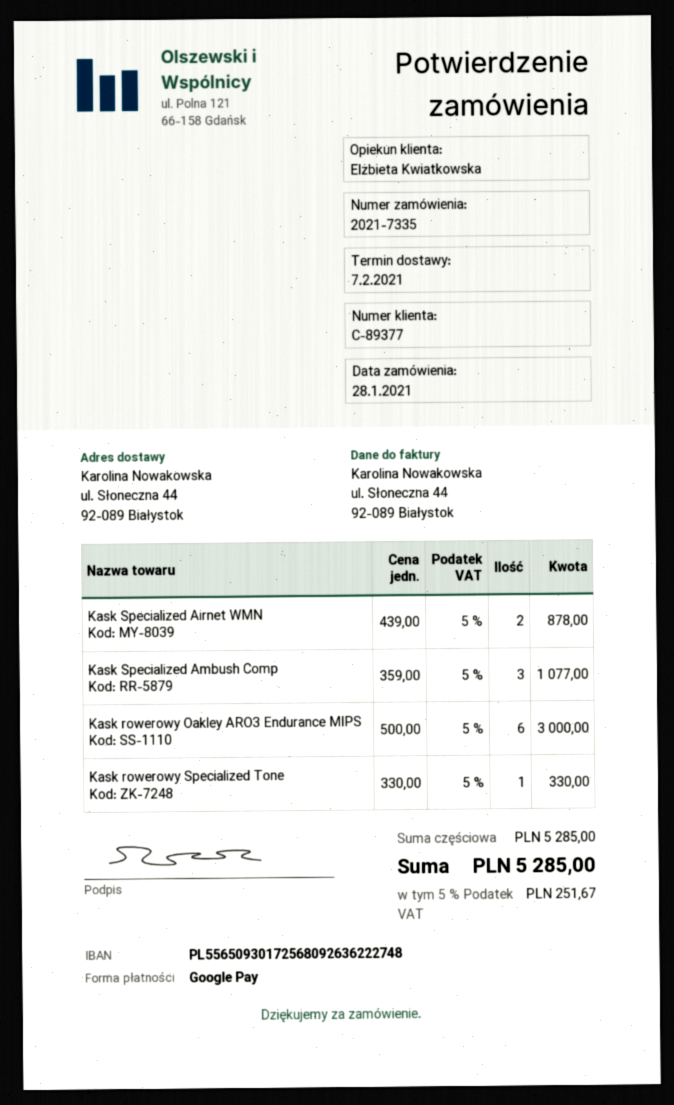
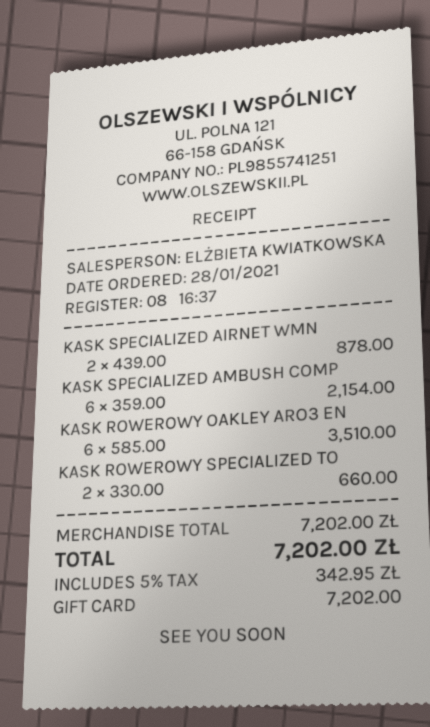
payment method: Google Pay -> gift card
Kask Specialized Ambush Comp: 3 x 359.00 = 1077.00 -> 6 x 359.00 = 2154.00
Kask rowerowy Oakley ARO3 Endurance MIPS: 6 x 500.00 = 3000.00 -> 6 x 585.00 = 3510.00
Kask rowerowy Specialized Tone: 1 x 330.00 = 330.00 -> 2 x 330.00 = 660.00
subtotal: 5285.00 -> 7202.00
tax: 5% = 251.67 -> 5% = 342.95
total: 5285.00 -> 7202.00

